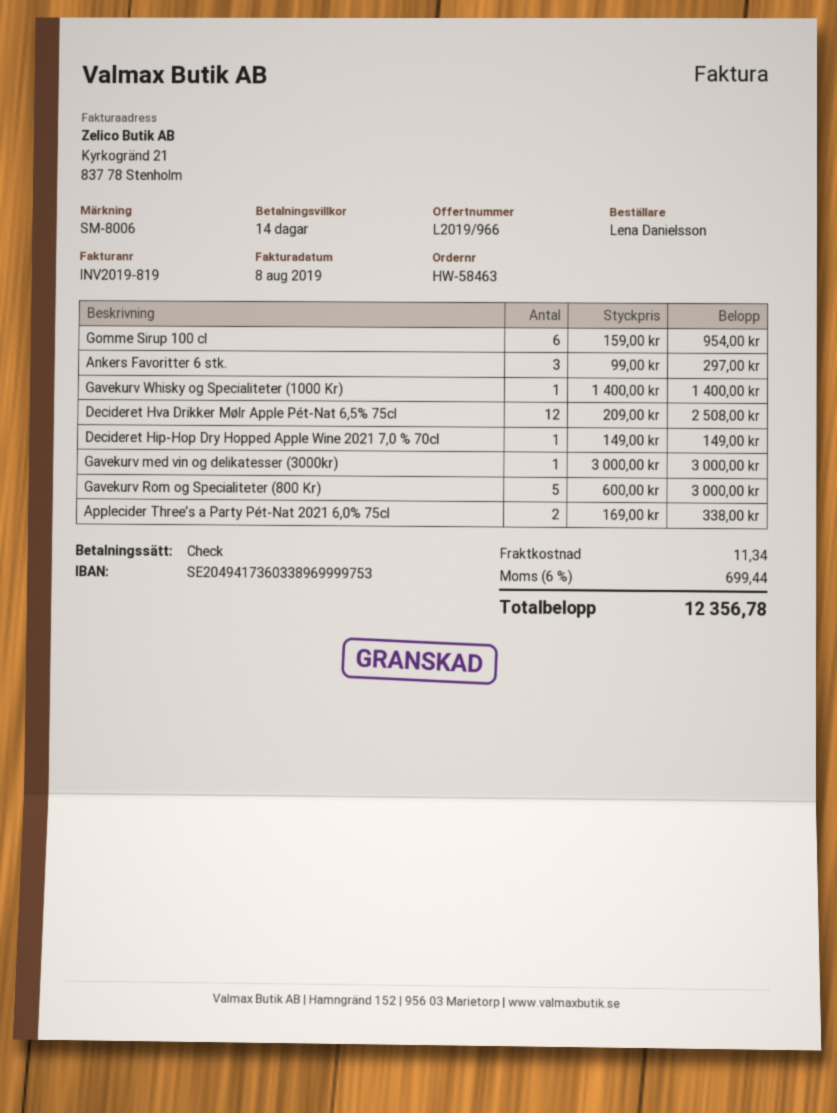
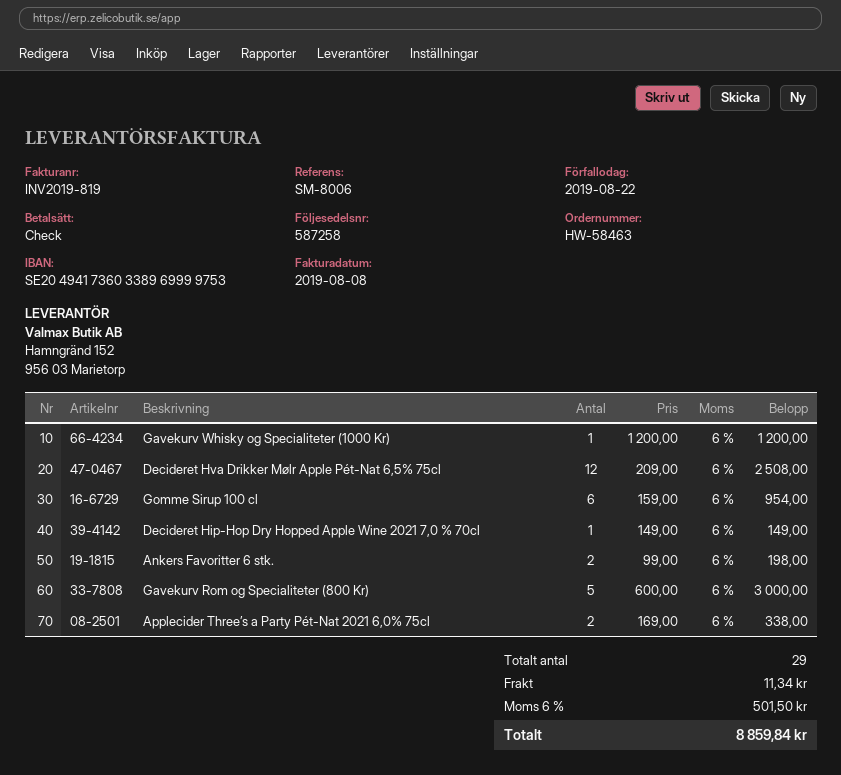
Ankers Favoritter 6 stk.: 3 x 99.00 = 297.00 -> 2 x 99.00 = 198.00
Gavekurv Whisky og Specialiteter (1000 Kr): 1 x 1400.00 = 1400.00 -> 1 x 1200.00 = 1200.00
Gavekurv med vin og delikatesser (3000kr): 1 x 3000.00 = 3000.00 -> none
tax: 6% = 699.44 -> 6% = 501.50
total: 12356.78 -> 8859.84

